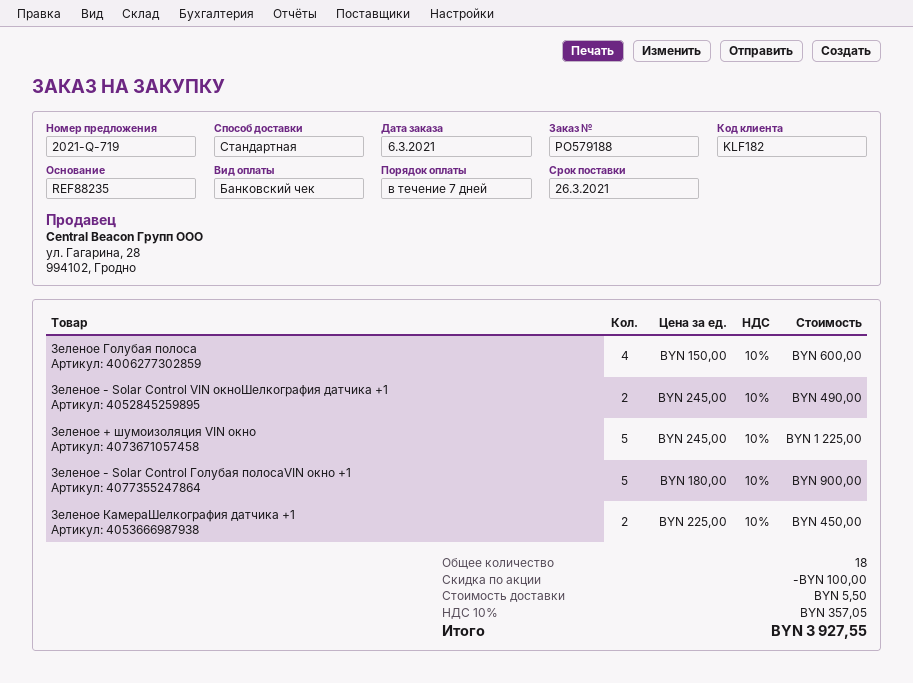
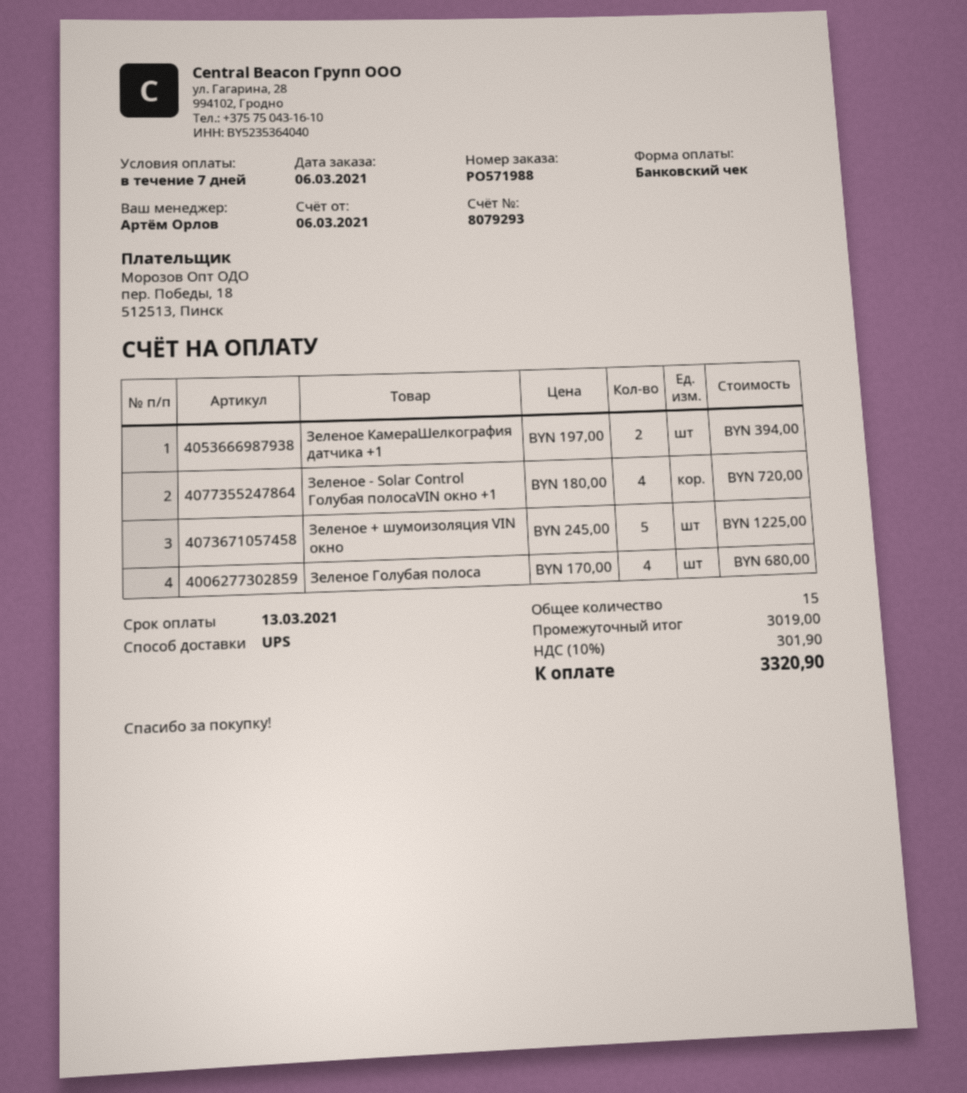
order number: PO579188 -> PO571988
shipping method: standard -> UPS
Зеленое Голубая полоса: 4 x 150.00 = 600.00 -> 4 x 170.00 = 680.00
Зеленое - Solar Control VIN окноШелкография датчика +1: 2 x 245.00 = 490.00 -> none
Зеленое - Solar Control Голубая полосаVIN окно +1: 5 x 180.00 = 900.00 -> 4 x 180.00 = 720.00
Зеленое КамераШелкография датчика +1: 2 x 225.00 = 450.00 -> 2 x 197.00 = 394.00
total quantity: 18 -> 15
discount: 100.00 -> none
shipping: 5.50 -> none
tax: 10% = 357.05 -> 10% = 301.90
total: 3927.55 -> 3320.90

